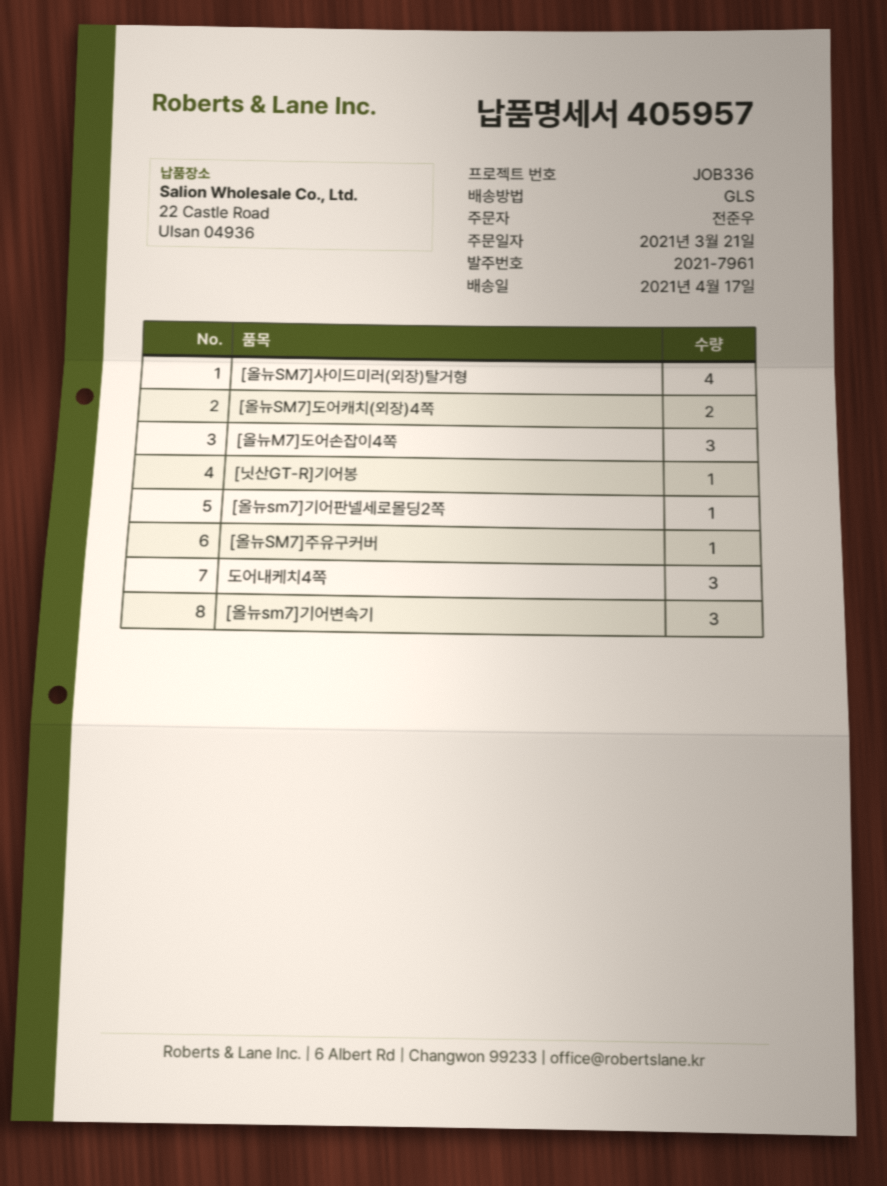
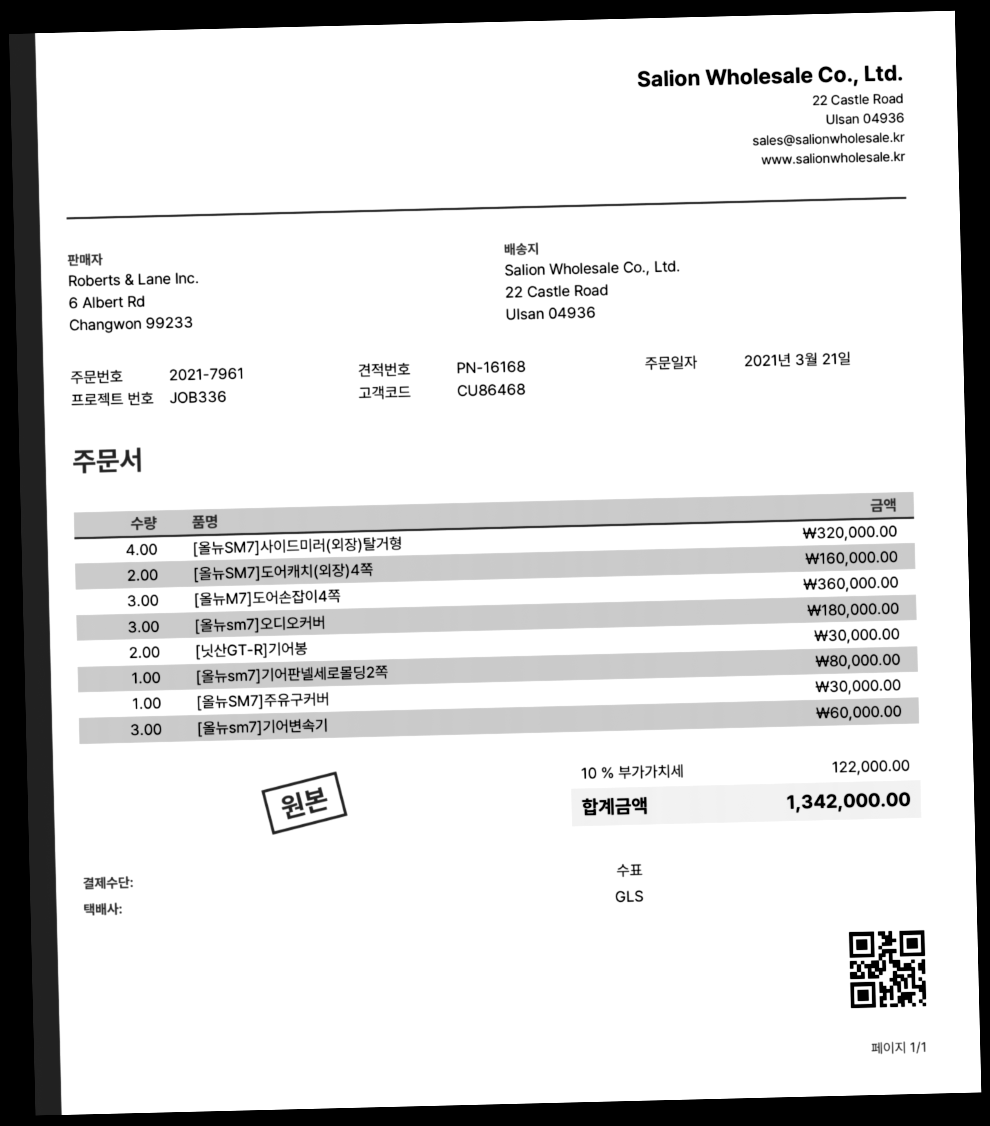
[닛산GT-R]기어봉: 1 -> 2
도어내케치4쪽: 3 -> none
[올뉴sm7]오디오커버: none -> 3

